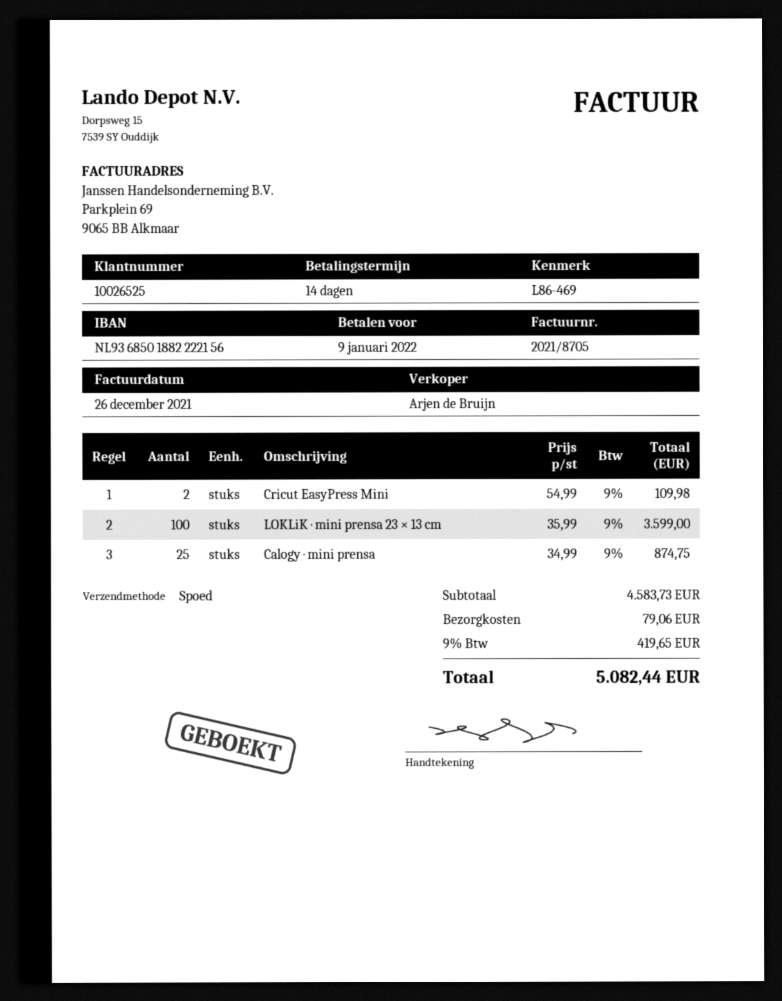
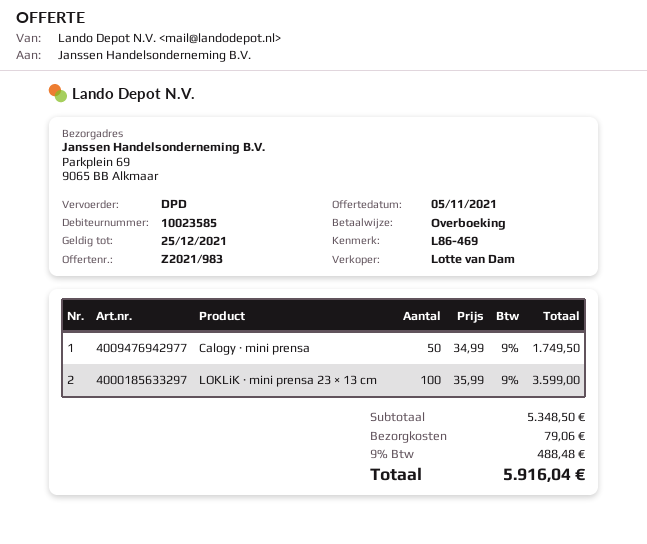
customer number: 10026525 -> 10023585
sales rep: Arjen de Bruijn -> Lotte van Dam
shipping method: express -> DPD
Cricut EasyPress Mini: 2 x 54.99 = 109.98 -> none
Calogy · mini prensa: 25 x 34.99 = 874.75 -> 50 x 34.99 = 1749.50
subtotal: 4583.73 -> 5348.50
tax: 9% = 419.65 -> 9% = 488.48
total: 5082.44 -> 5916.04

